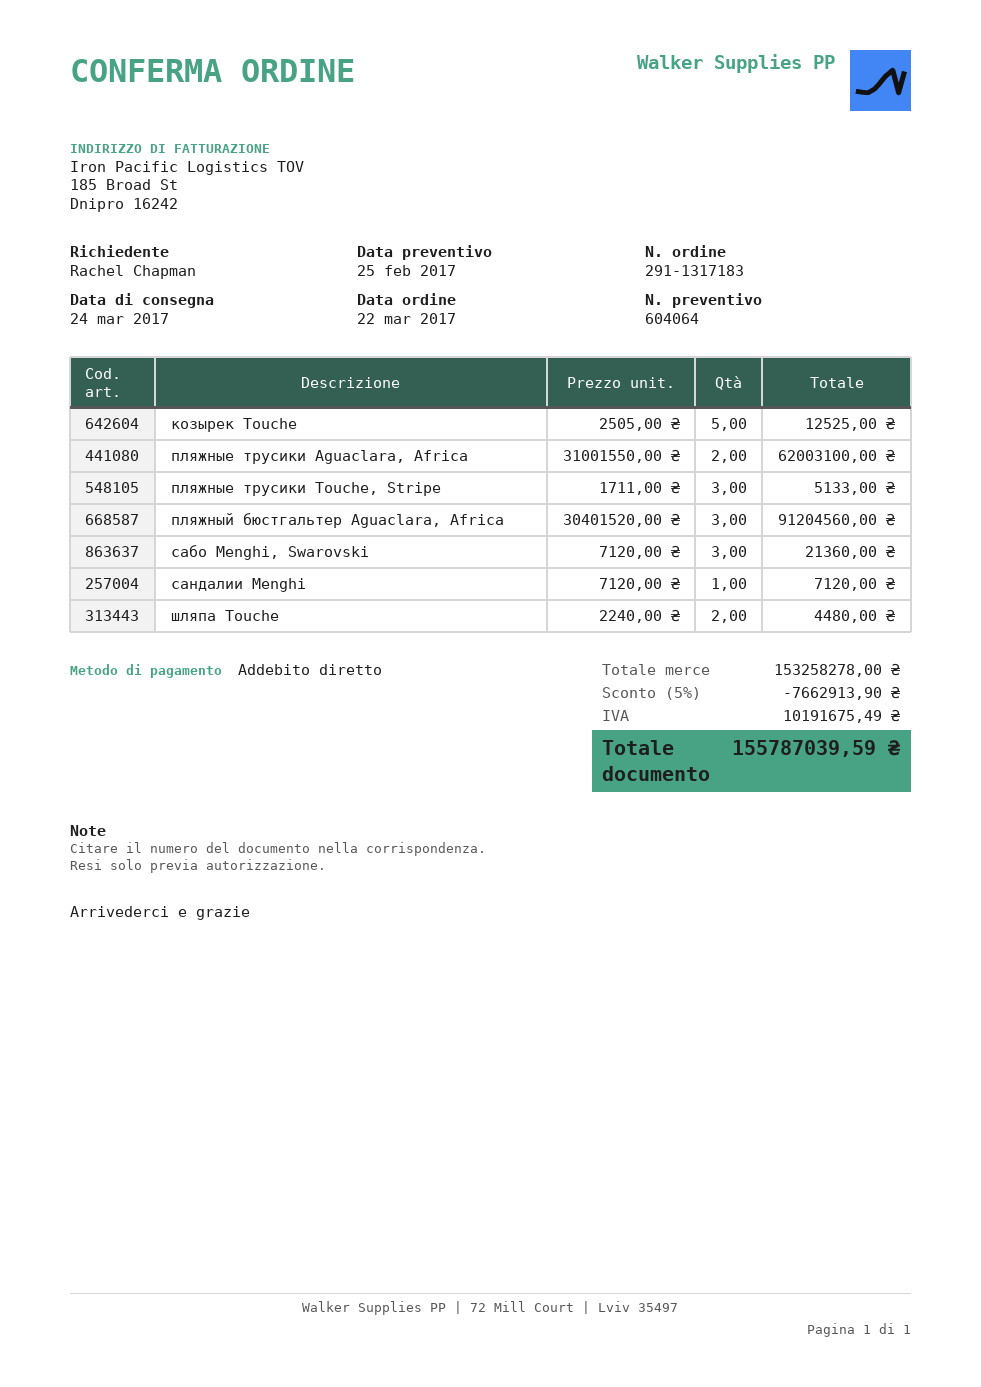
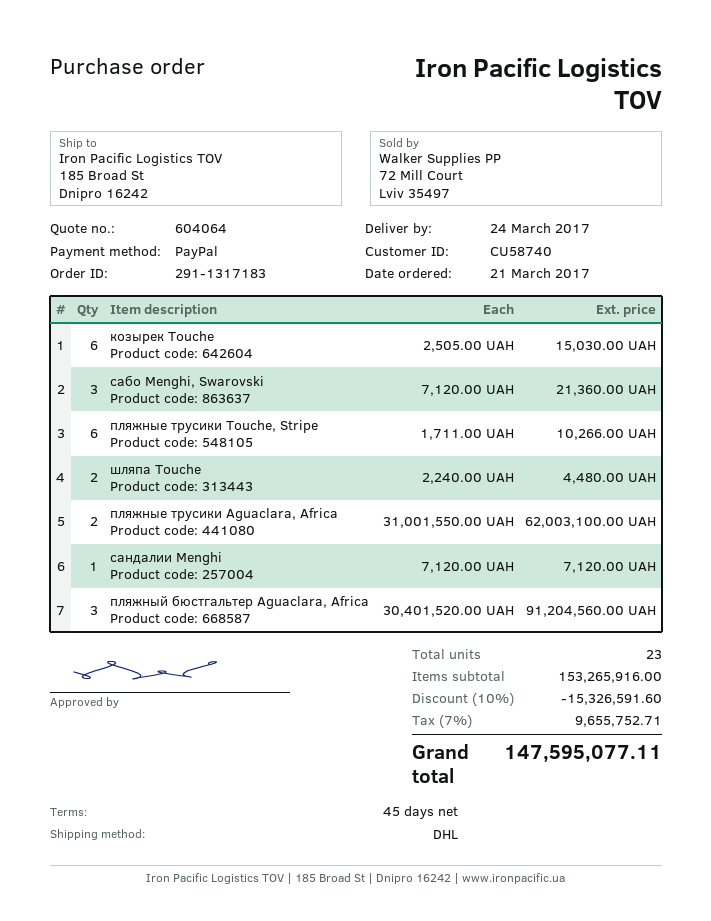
order date: 2017-03-22 -> 2017-03-21
payment method: direct debit -> PayPal
козырек Touche: 5 x 2505.00 = 12525.00 -> 6 x 2505.00 = 15030.00
пляжные трусики Touche, Stripe: 3 x 1711.00 = 5133.00 -> 6 x 1711.00 = 10266.00
subtotal: 153258278.00 -> 153265916.00
discount: 5% = 7662913.90 -> 10% = 15326591.60
tax: 10191675.49 -> 9655752.71
total: 155787039.59 -> 147595077.11

